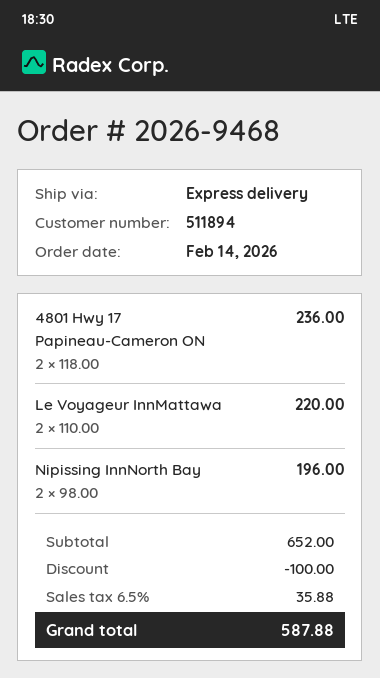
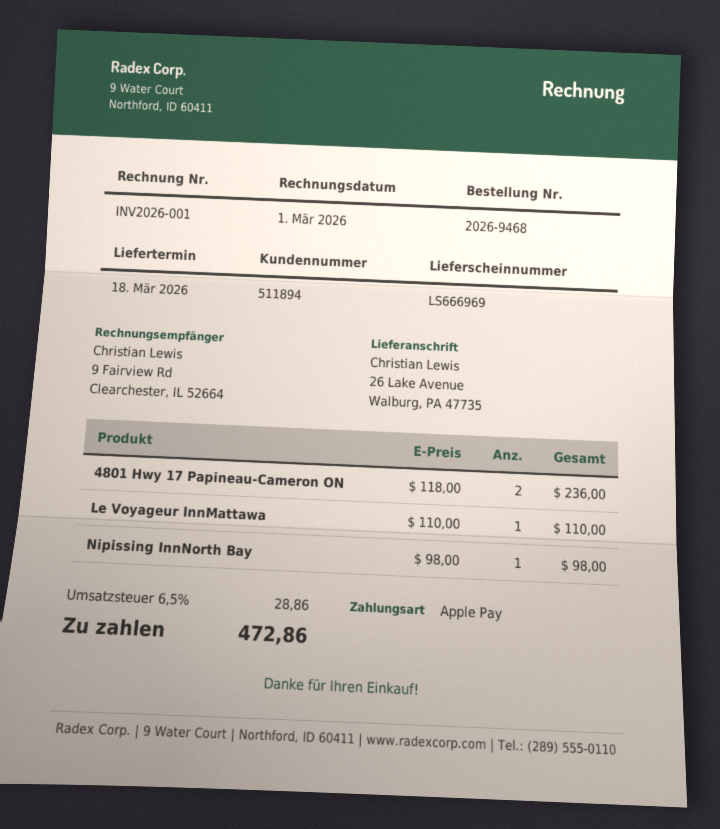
Le Voyageur InnMattawa: 2 x 110.00 = 220.00 -> 1 x 110.00 = 110.00
Nipissing InnNorth Bay: 2 x 98.00 = 196.00 -> 1 x 98.00 = 98.00
discount: 100.00 -> none
tax: 6.5% = 35.88 -> 6.5% = 28.86
total: 587.88 -> 472.86

